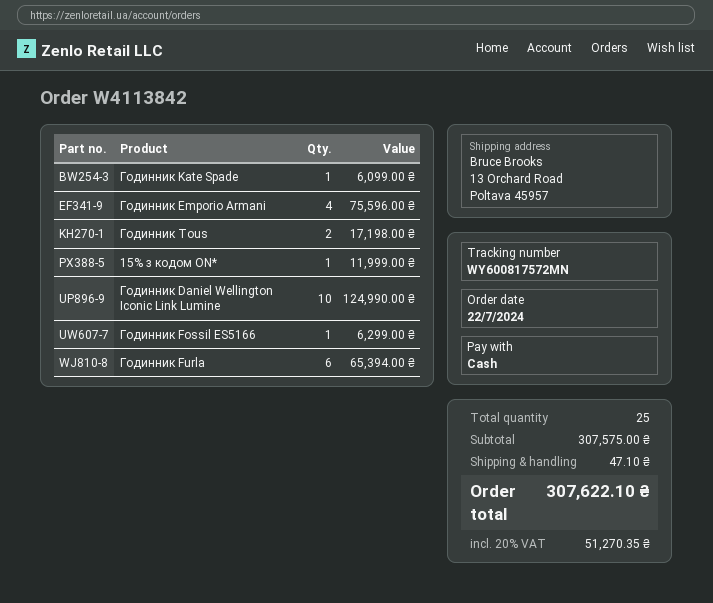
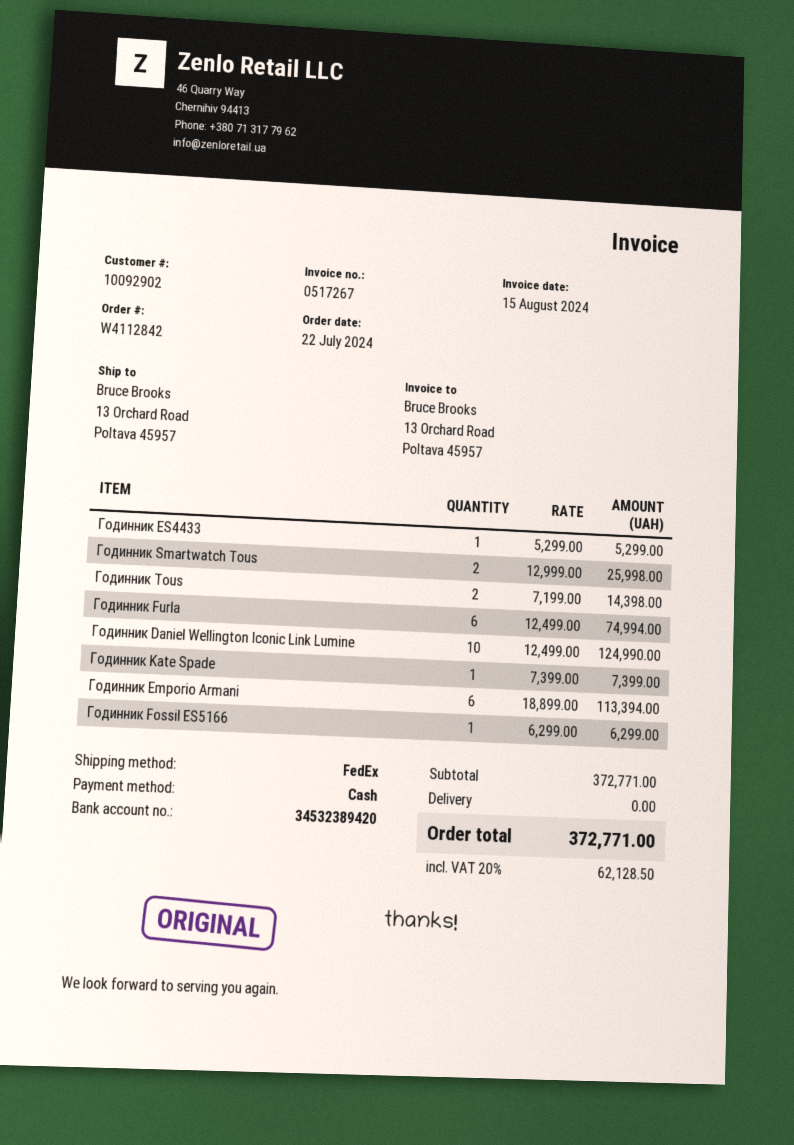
order number: W4113842 -> W4112842
Годинник Kate Spade: 1 for 6099.00 -> 1 for 7399.00
Годинник Emporio Armani: 4 for 75596.00 -> 6 for 113394.00
Годинник Tous: 2 for 17198.00 -> 2 for 14398.00
15% з кодом ON*: 1 for 11999.00 -> none
Годинник Furla: 6 for 65394.00 -> 6 for 74994.00
Годинник ES4433: none -> 1 for 5299.00
Годинник Smartwatch Tous: none -> 2 for 25998.00
subtotal: 307575.00 -> 372771.00
shipping: 47.10 -> 0.00
tax: 20% = 51270.35 -> 20% = 62128.50
total: 307622.10 -> 372771.00

